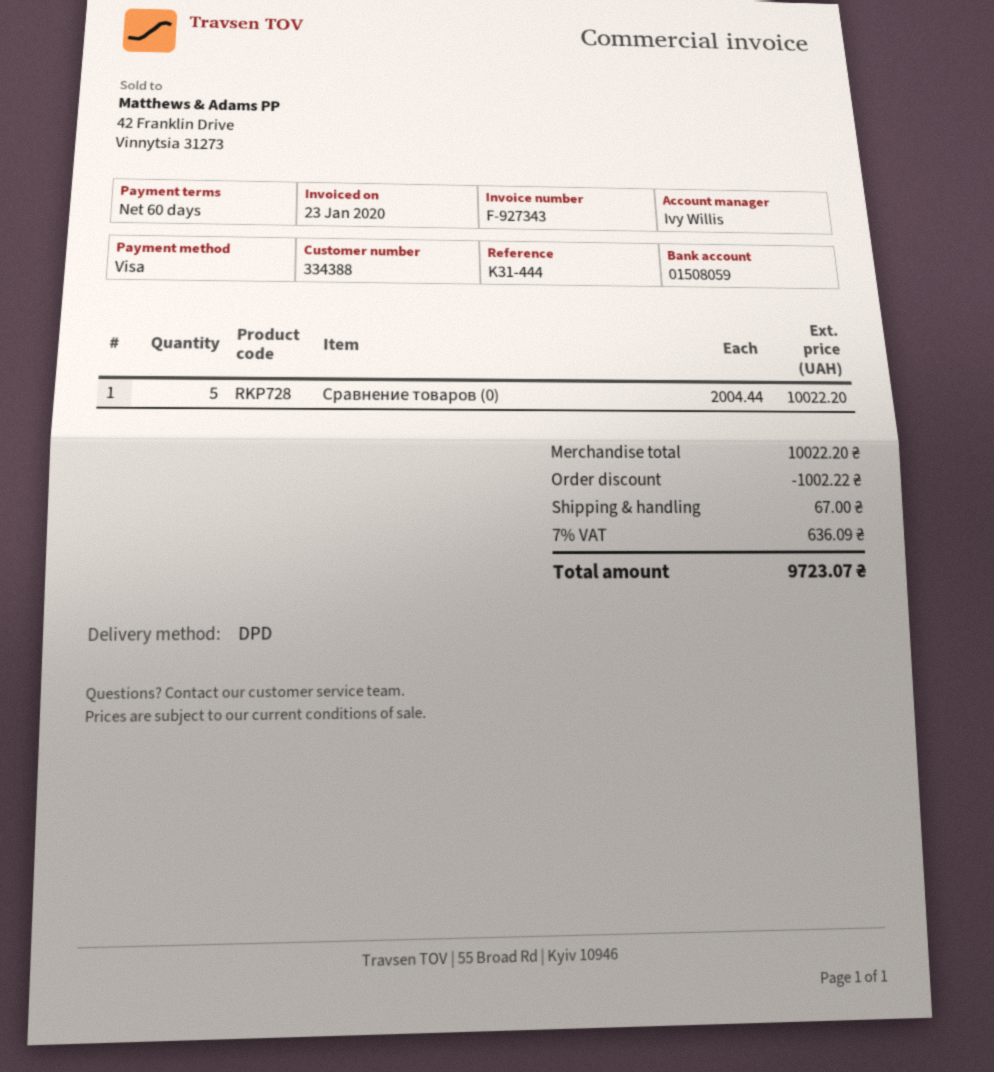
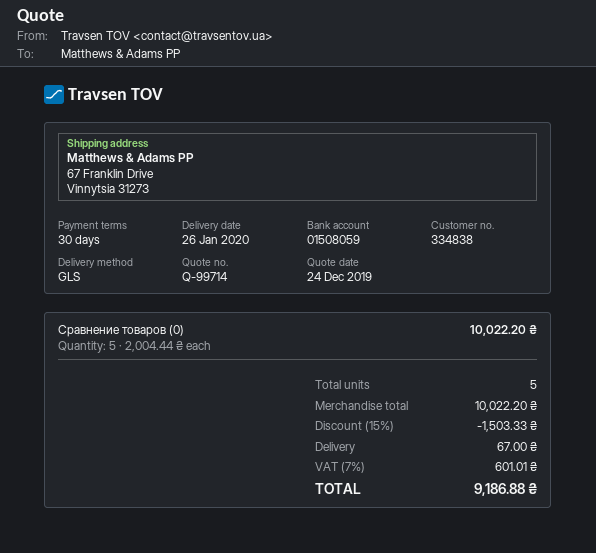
payment terms: 60 days -> 30 days
customer number: 334388 -> 334838
shipping method: DPD -> GLS
discount: 1002.22 -> 1503.33
tax: 7% = 636.09 -> 7% = 601.01
total: 9723.07 -> 9186.88

